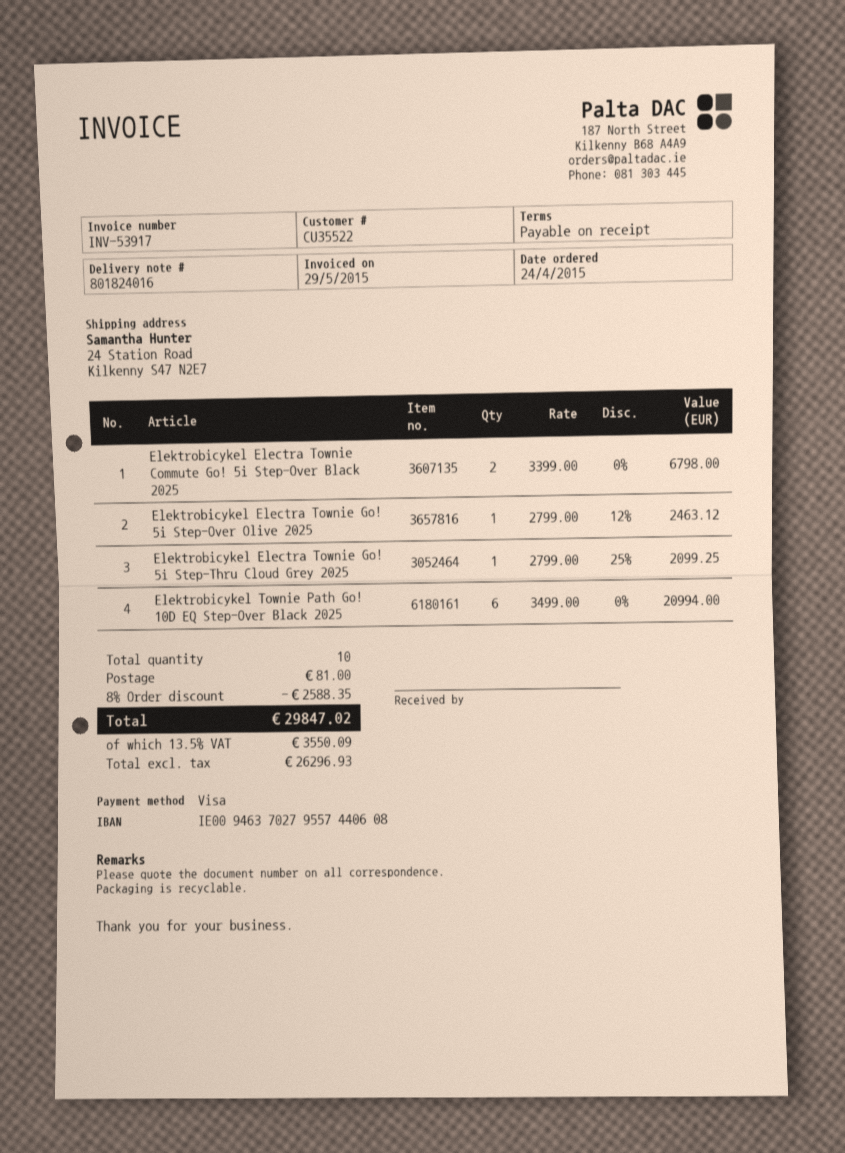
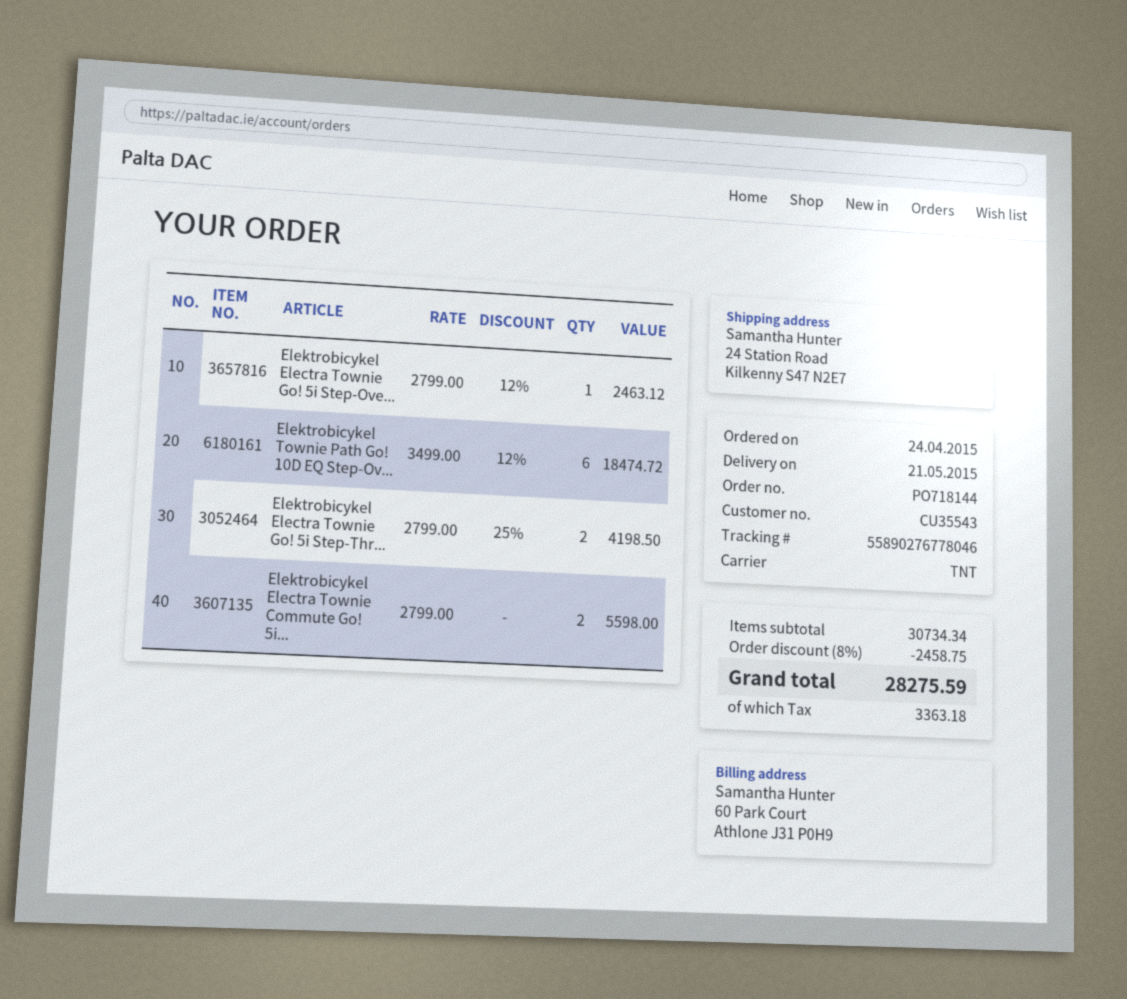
customer number: CU35522 -> CU35543
Elektrobicykel Electra Townie Commute Go! 5i Step-Over Black 2025: 2 x 3399.00 = 6798.00 -> 2 x 2799.00 = 5598.00
Elektrobicykel Electra Townie Go! 5i Step-Thru Cloud Grey 2025: 1 x 2799.00 - 25% = 2099.25 -> 2 x 2799.00 - 25% = 4198.50
Elektrobicykel Townie Path Go! 10D EQ Step-Over Black 2025: 6 x 3499.00 = 20994.00 -> 6 x 3499.00 - 12% = 18474.72
discount: 8% = 2588.35 -> 8% = 2458.75
shipping: 81.00 -> none
tax: 3550.09 -> 3363.18
total: 29847.02 -> 28275.59

